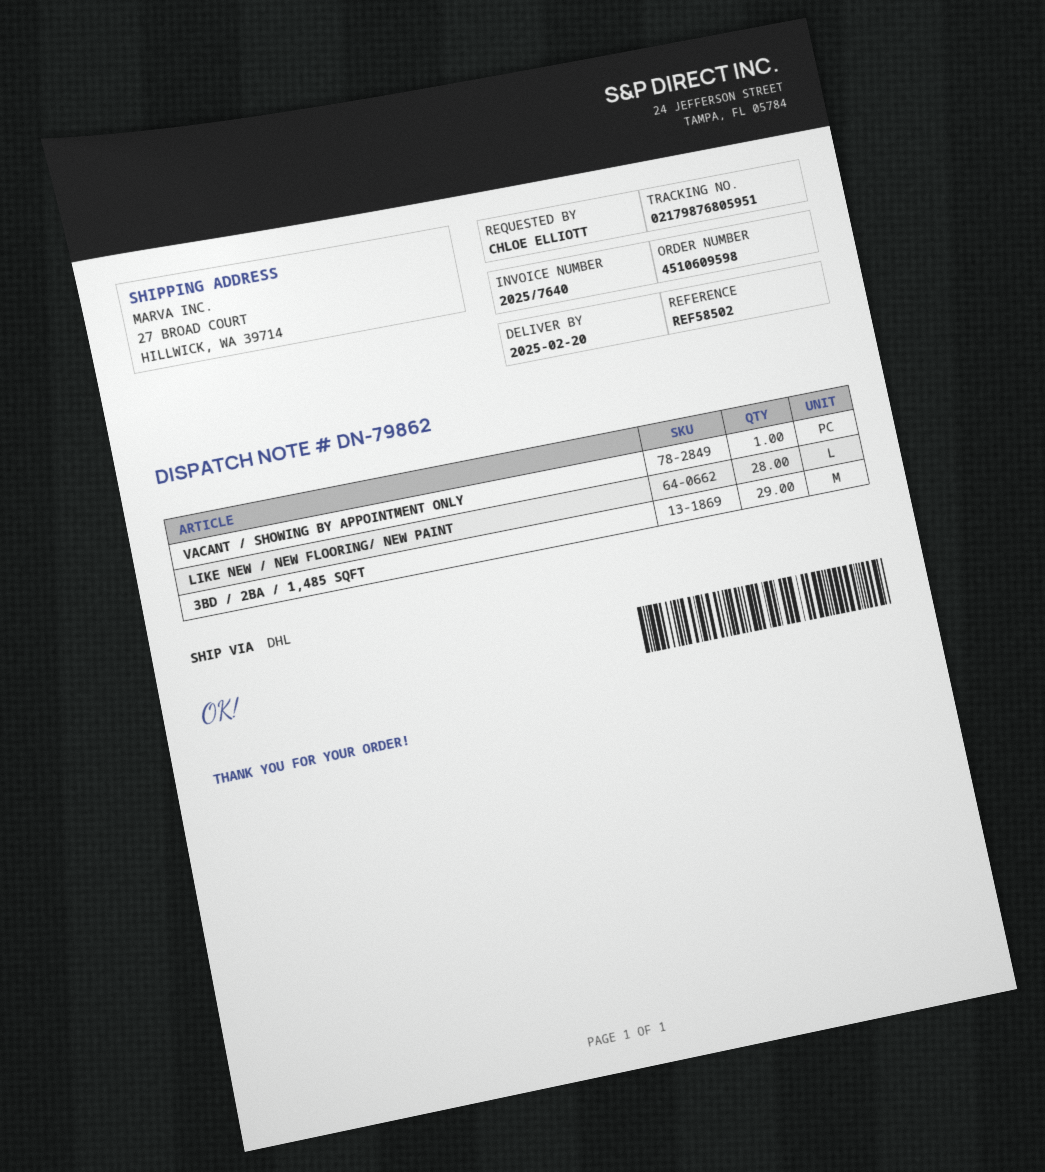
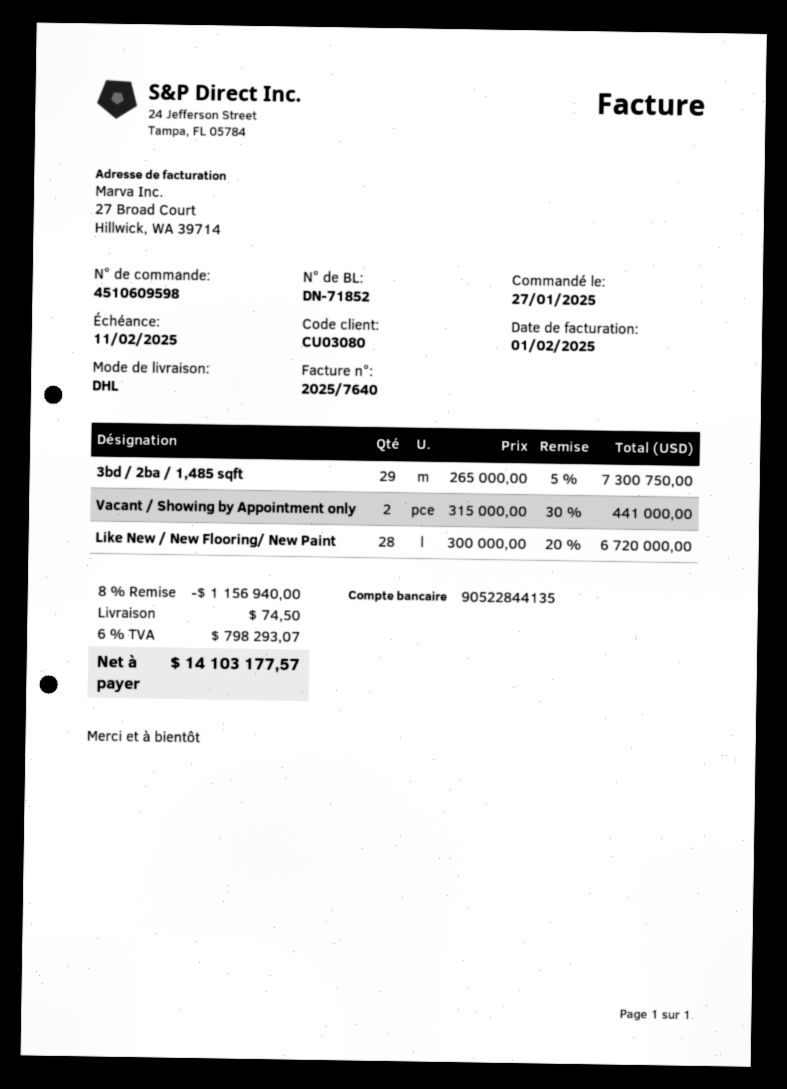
delivery note number: DN-79862 -> DN-71852
VACANT / SHOWING BY APPOINTMENT ONLY: 1 -> 2

